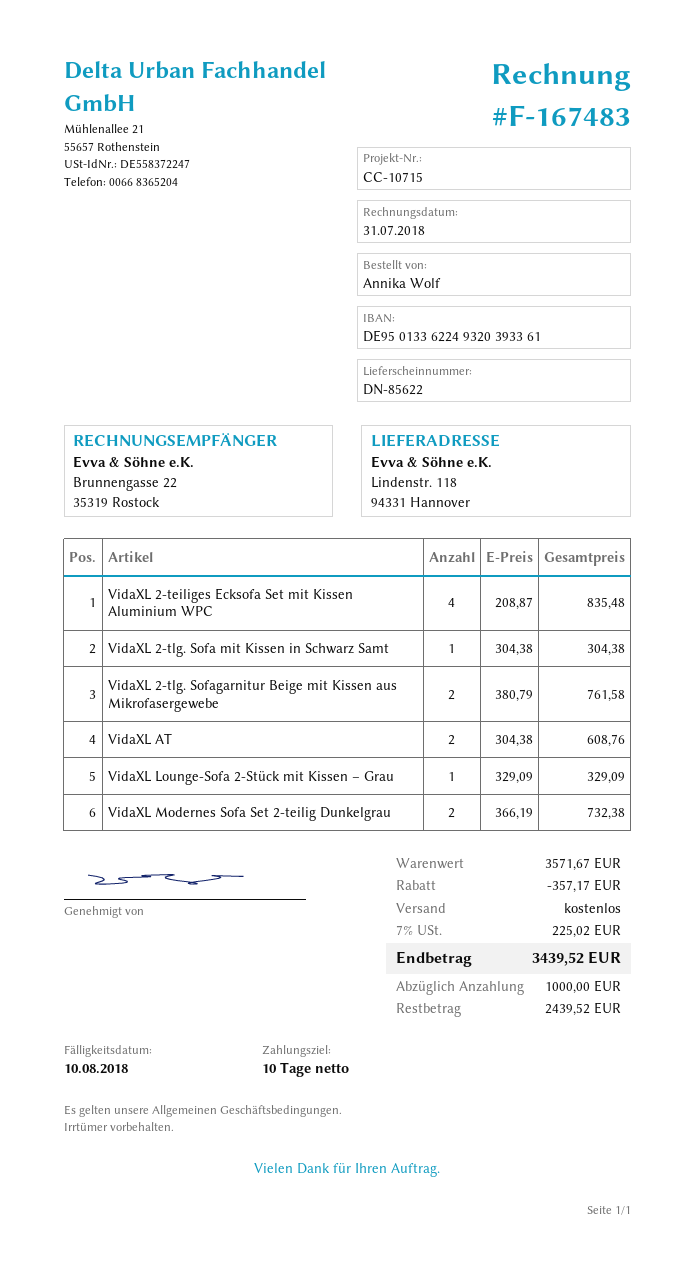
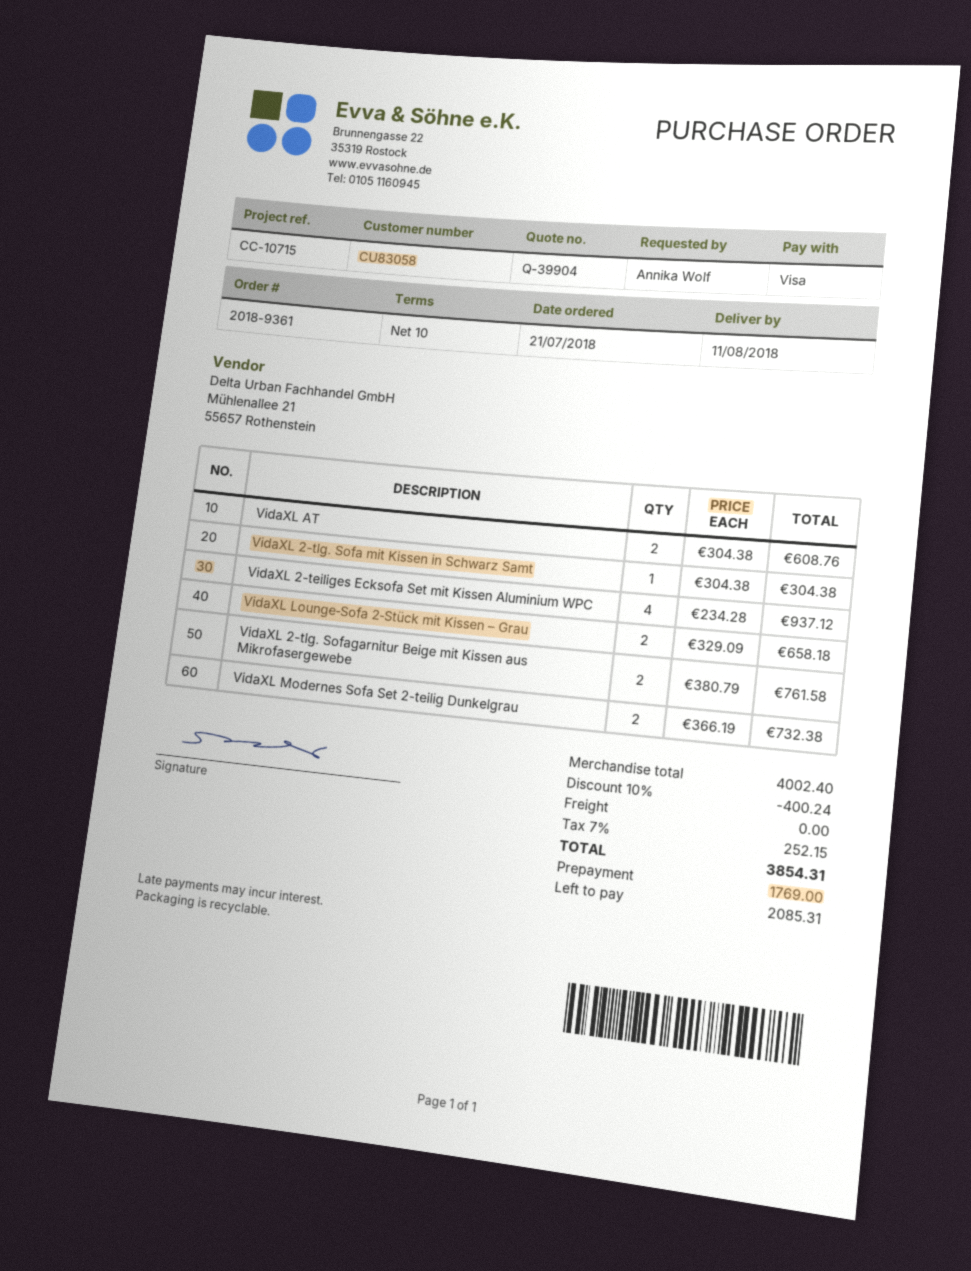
VidaXL 2-teiliges Ecksofa Set mit Kissen Aluminium WPC: 4 x 208.87 = 835.48 -> 4 x 234.28 = 937.12
VidaXL Lounge‑Sofa 2‑Stück mit Kissen – Grau: 1 x 329.09 = 329.09 -> 2 x 329.09 = 658.18
subtotal: 3571.67 -> 4002.40
discount: 357.17 -> 400.24
tax: 7% = 225.02 -> 7% = 252.15
total: 3439.52 -> 3854.31
deposit: 1000.00 -> 1769.00
balance: 2439.52 -> 2085.31

